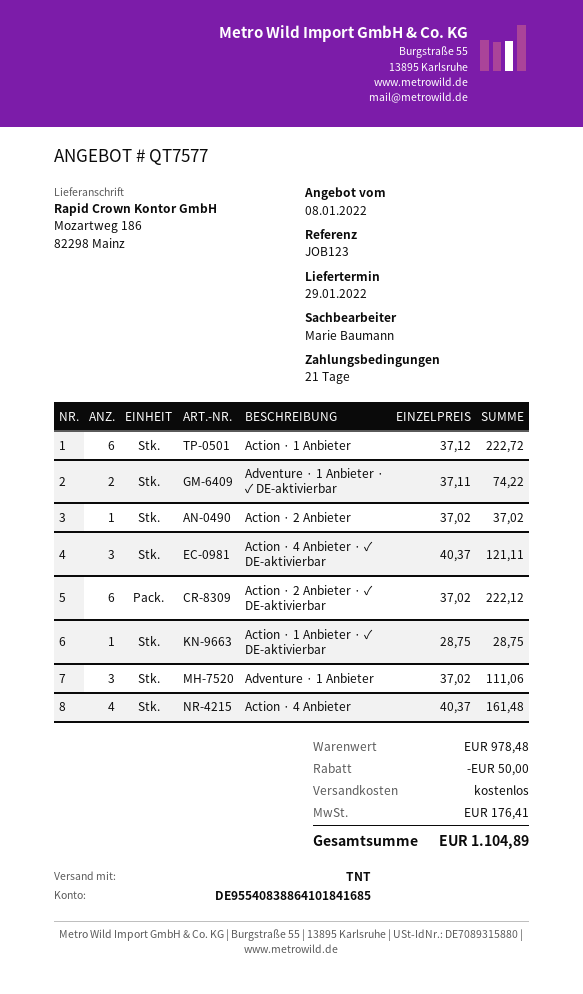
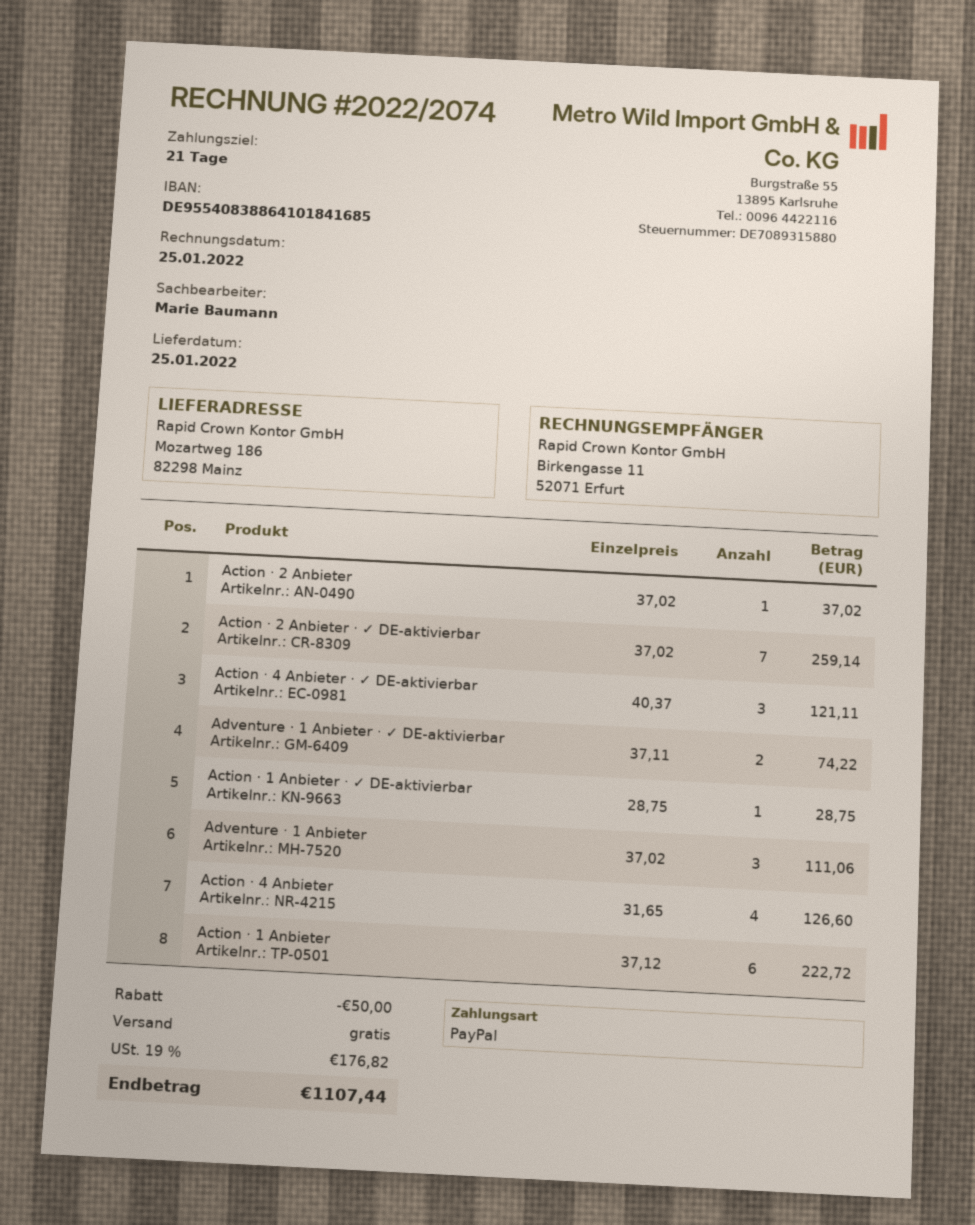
delivery date: 2022-01-29 -> 2022-01-25
Action · 2 Anbieter · ✓ DE-aktivierbar: 6 x 37.02 = 222.12 -> 7 x 37.02 = 259.14
Action · 4 Anbieter: 4 x 40.37 = 161.48 -> 4 x 31.65 = 126.60
tax: 176.41 -> 176.82
total: 1104.89 -> 1107.44

